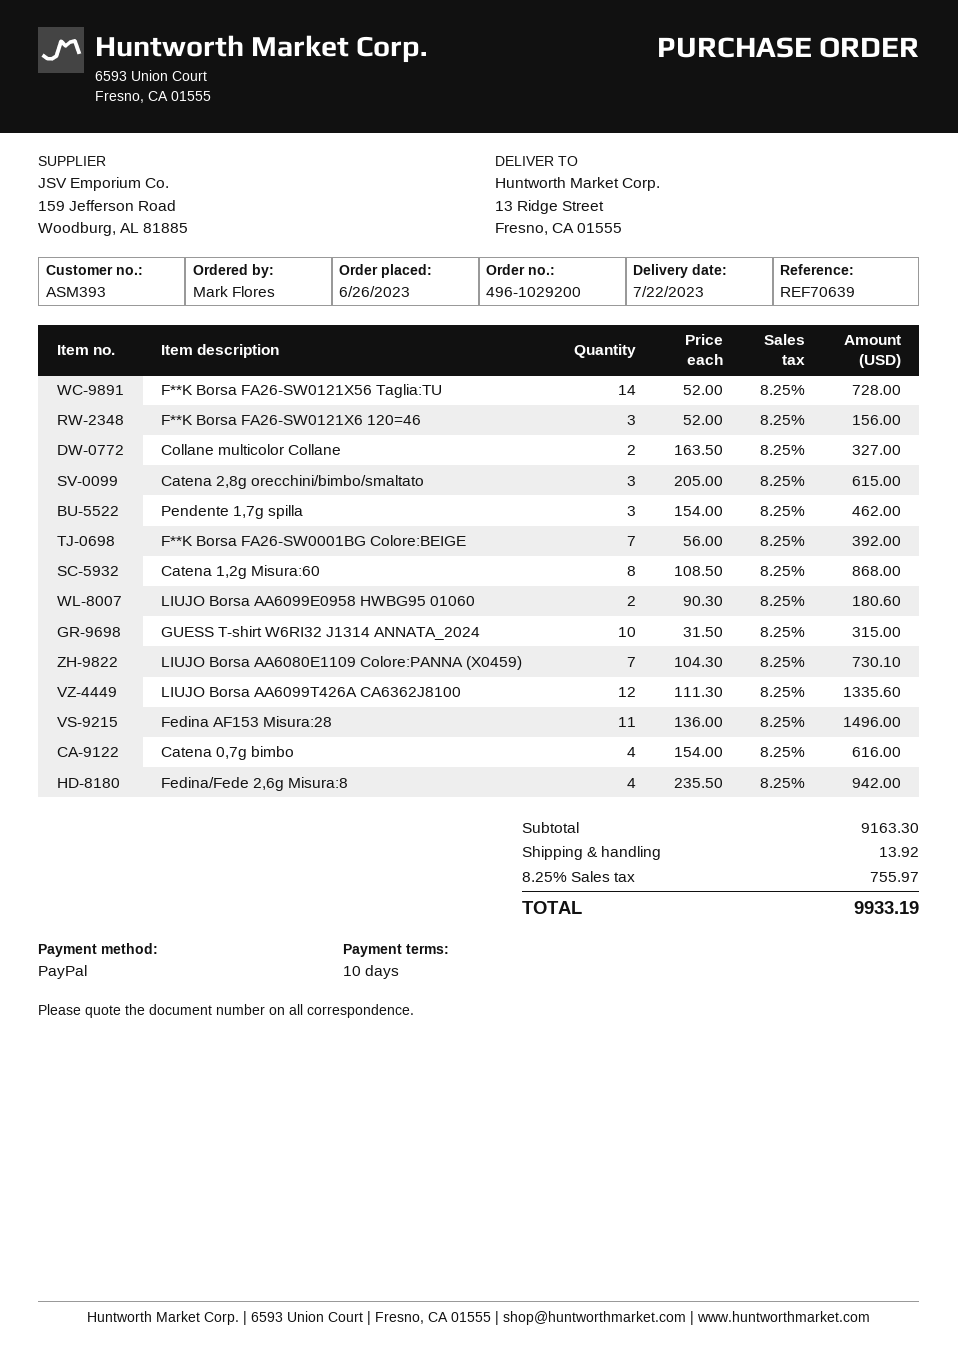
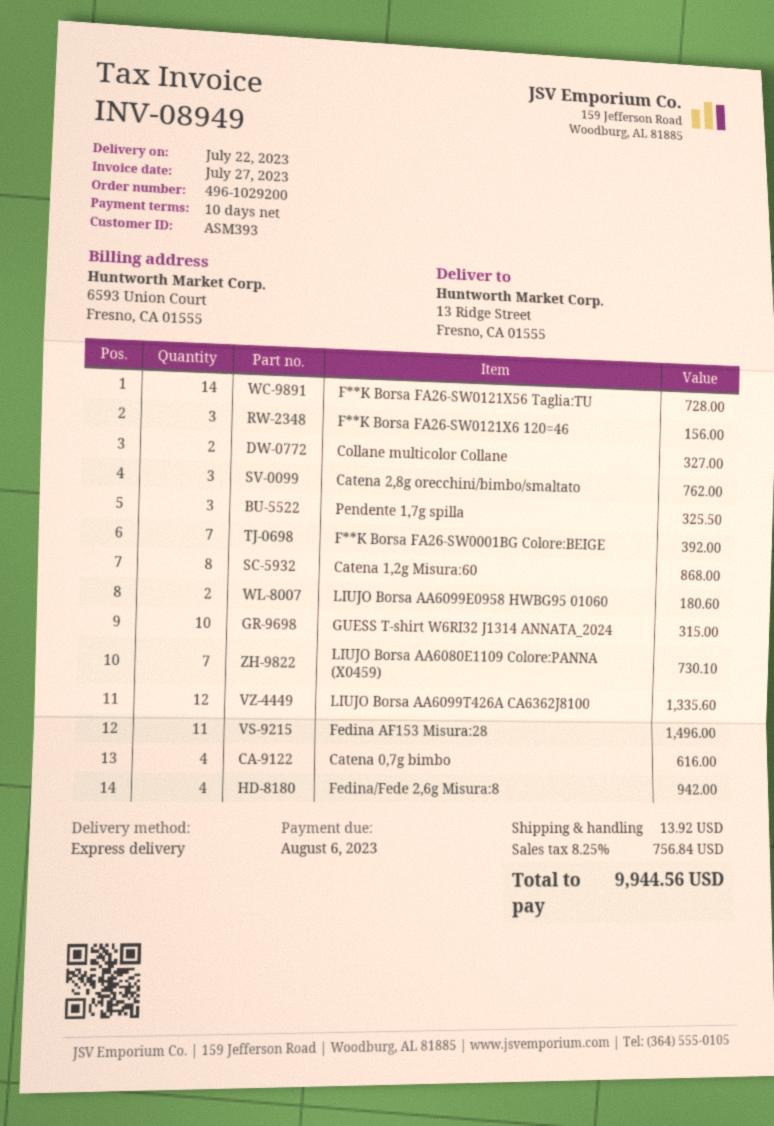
Catena 2,8g orecchini/bimbo/smaltato: 3 for 615.00 -> 3 for 762.00
Pendente 1,7g spilla: 3 for 462.00 -> 3 for 325.50
tax: 8.25% = 755.97 -> 8.25% = 756.84
total: 9933.19 -> 9944.56

